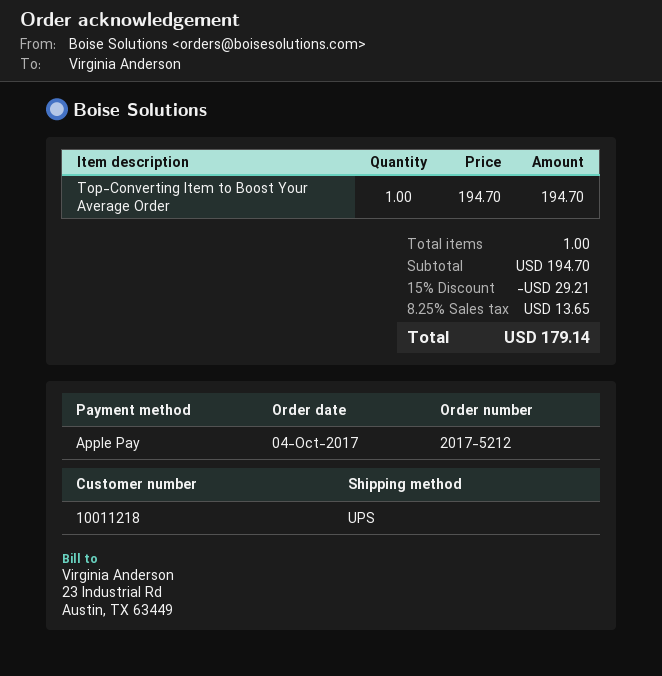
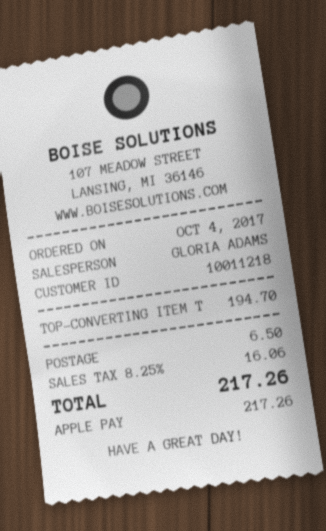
discount: 15% = 29.21 -> none
shipping: none -> 6.50
tax: 8.25% = 13.65 -> 8.25% = 16.06
total: 179.14 -> 217.26

